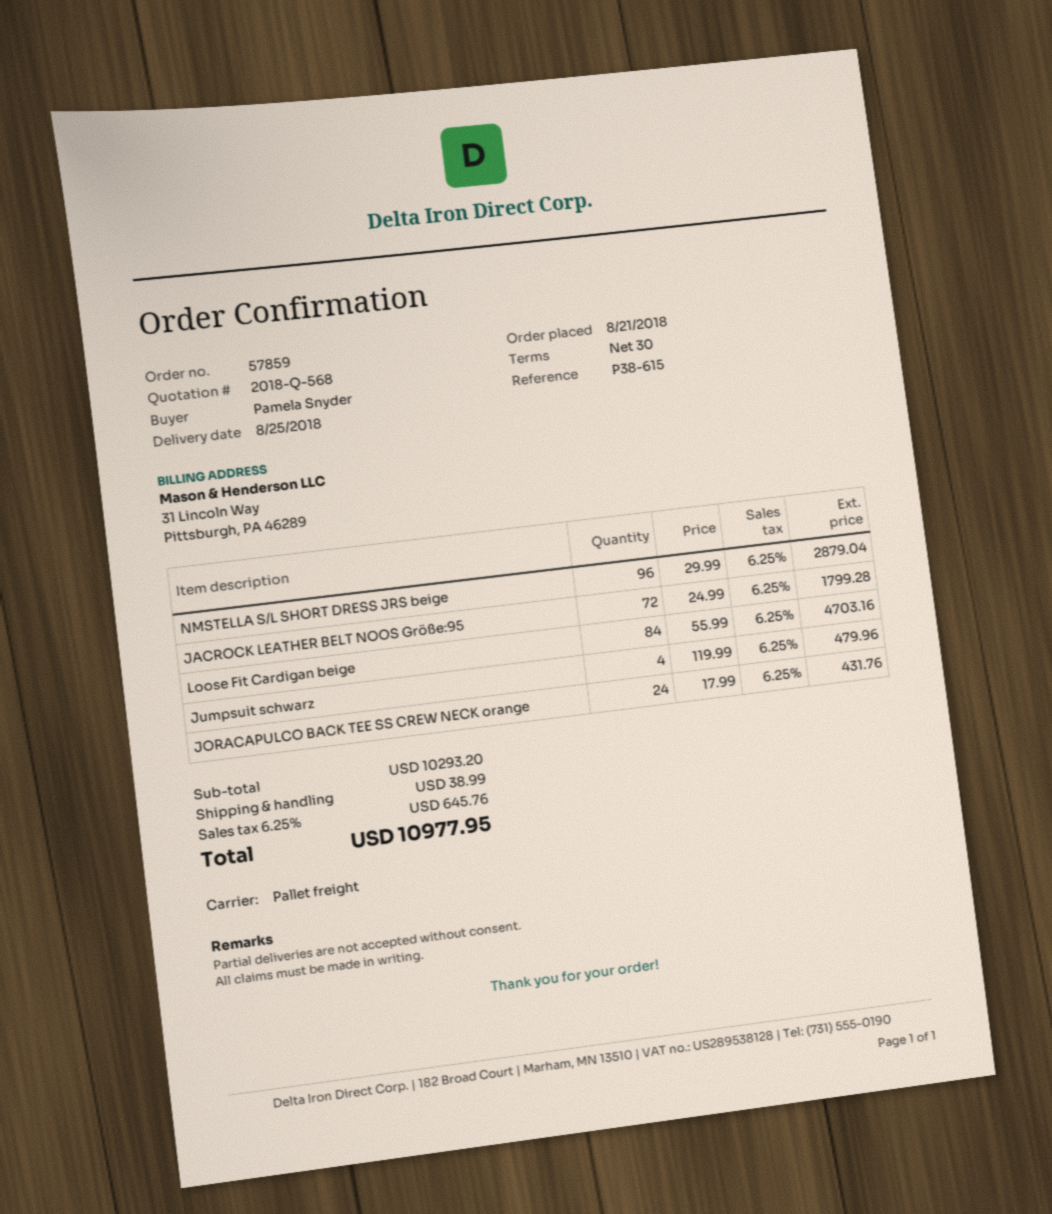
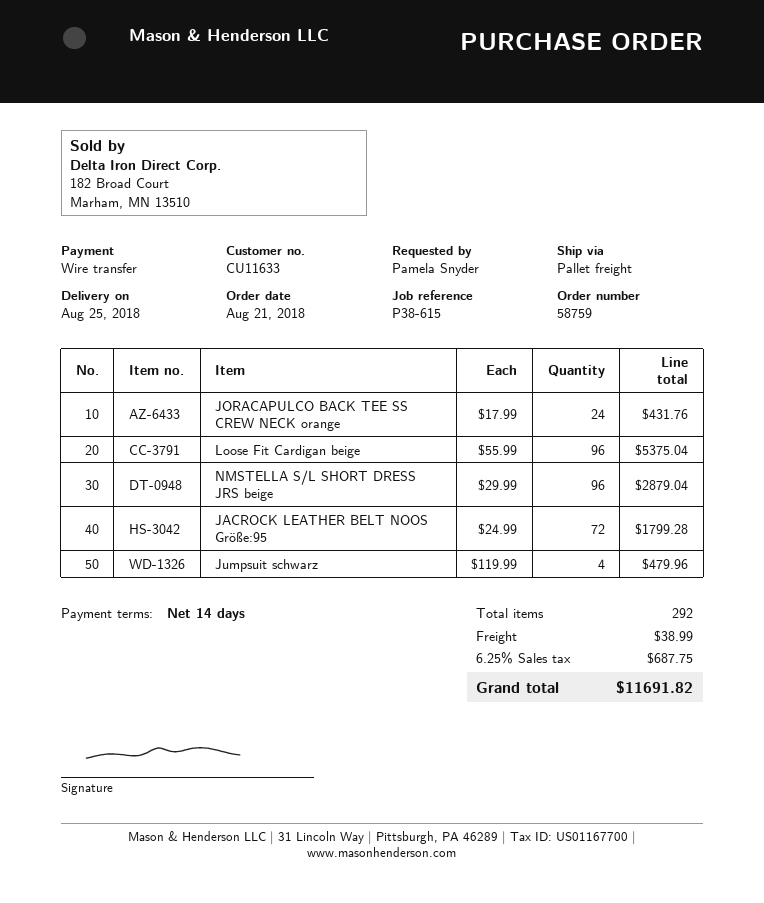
order number: 57859 -> 58759
payment terms: 30 days -> 14 days
Loose Fit Cardigan beige: 84 x 55.99 = 4703.16 -> 96 x 55.99 = 5375.04
tax: 6.25% = 645.76 -> 6.25% = 687.75
total: 10977.95 -> 11691.82

